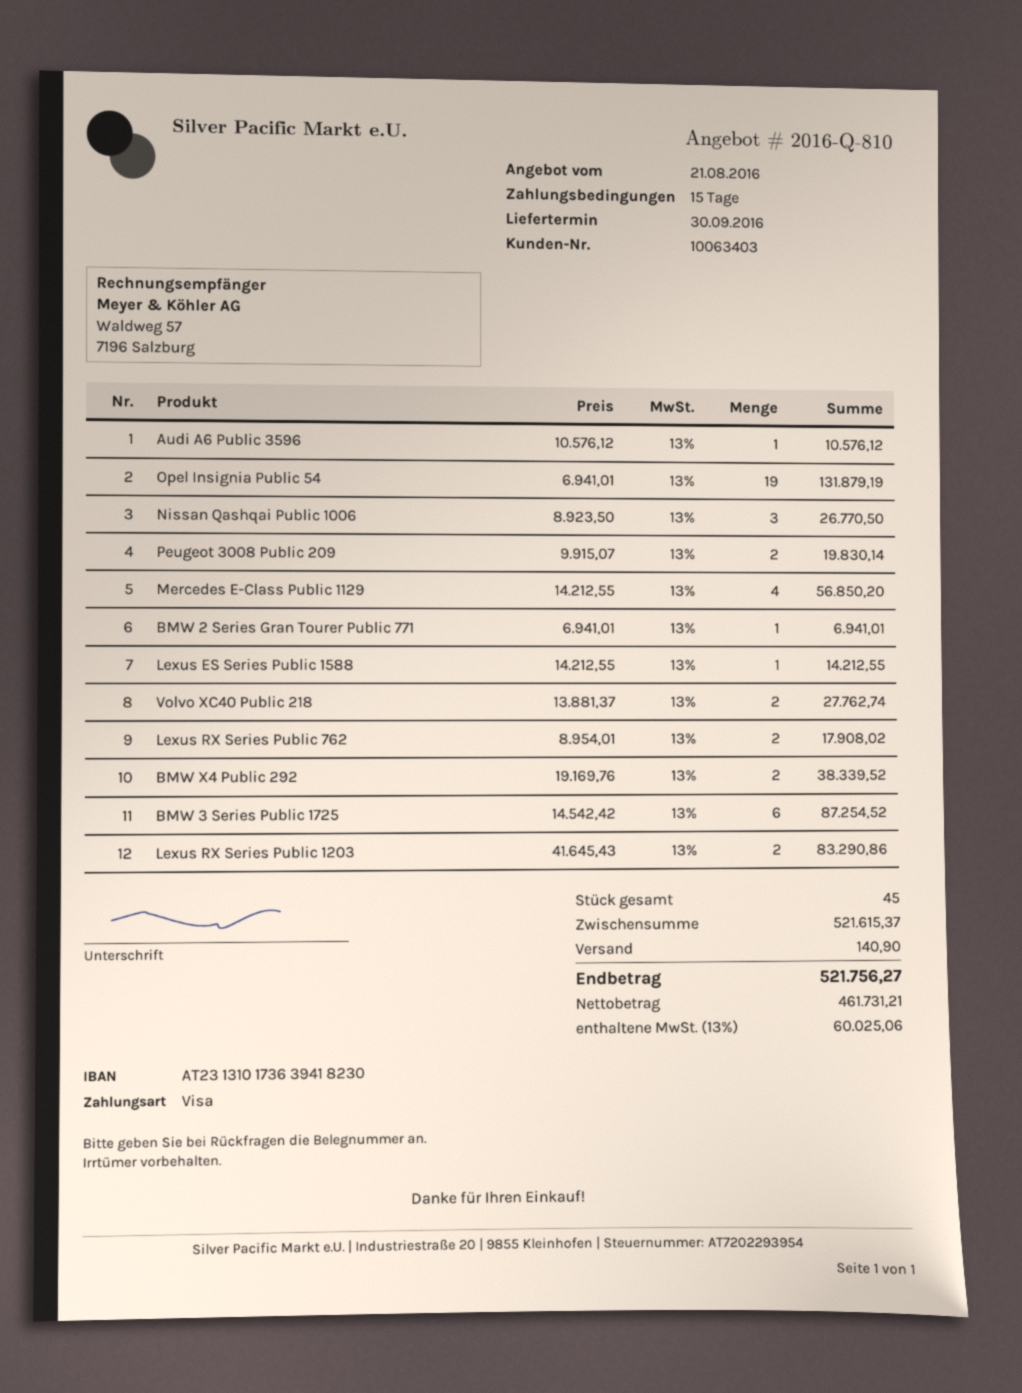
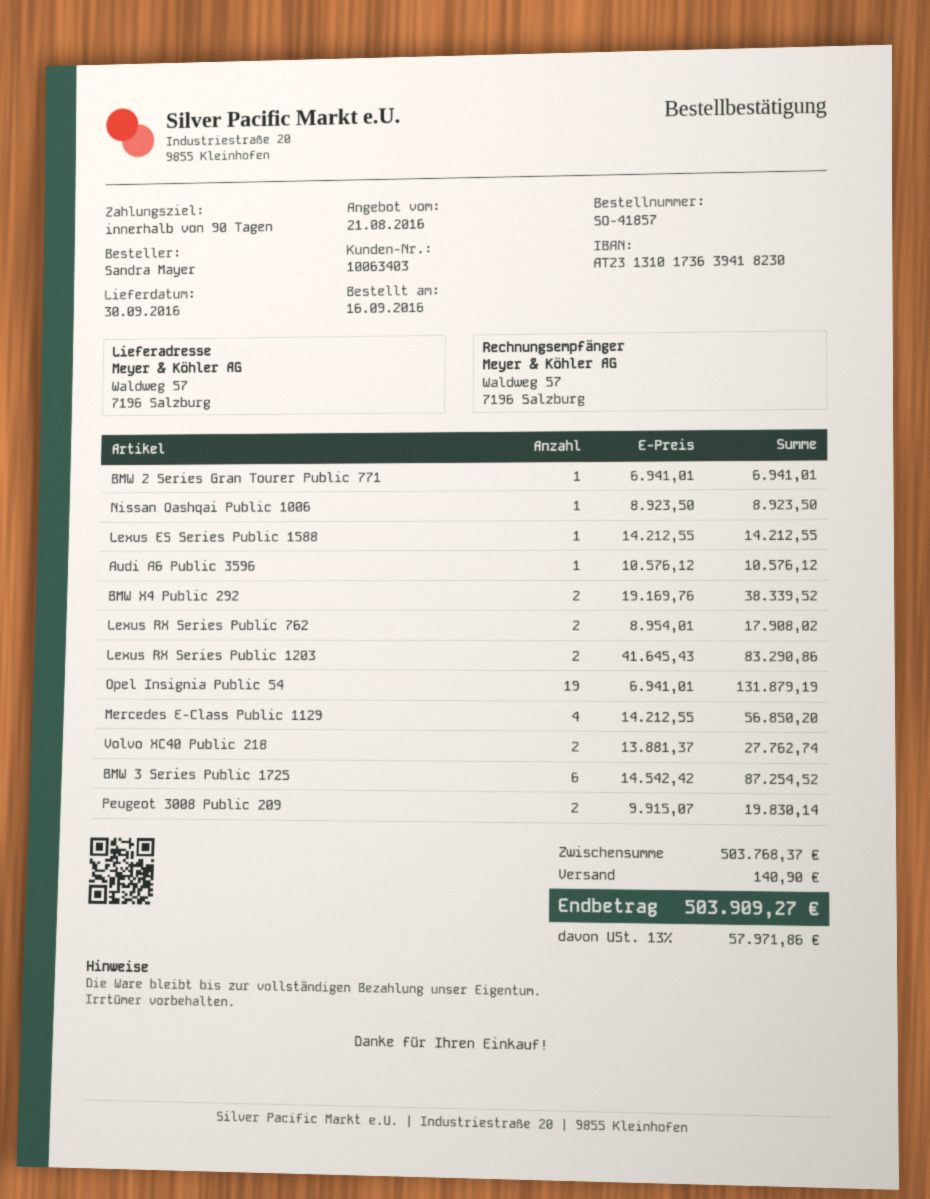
payment terms: 15 days -> 90 days
Nissan Qashqai Public 1006: 3 x 8923.50 = 26770.50 -> 1 x 8923.50 = 8923.50
subtotal: 521615.37 -> 503768.37
tax: 13% = 60025.06 -> 13% = 57971.86
total: 521756.27 -> 503909.27

